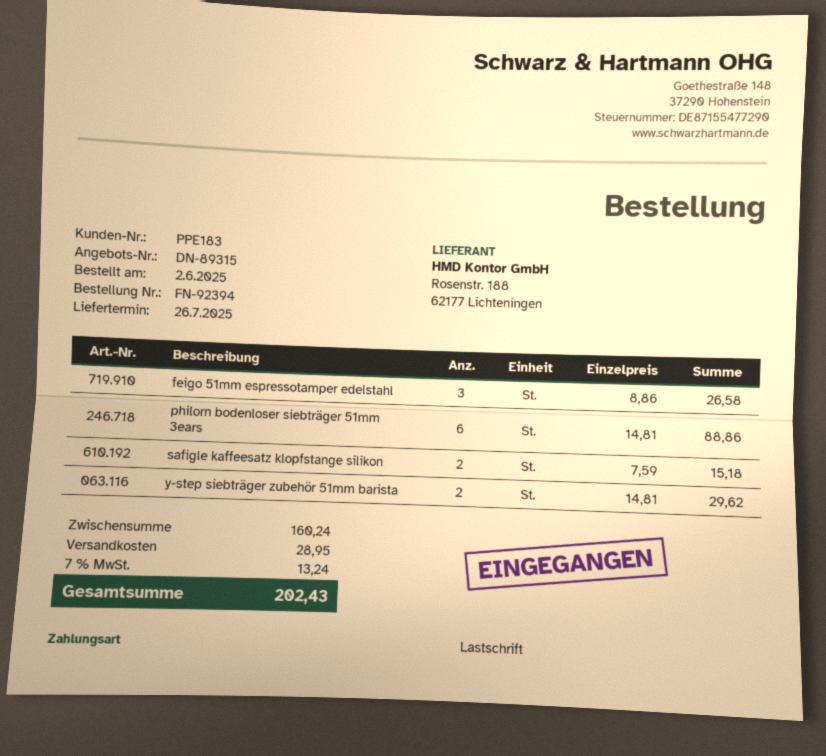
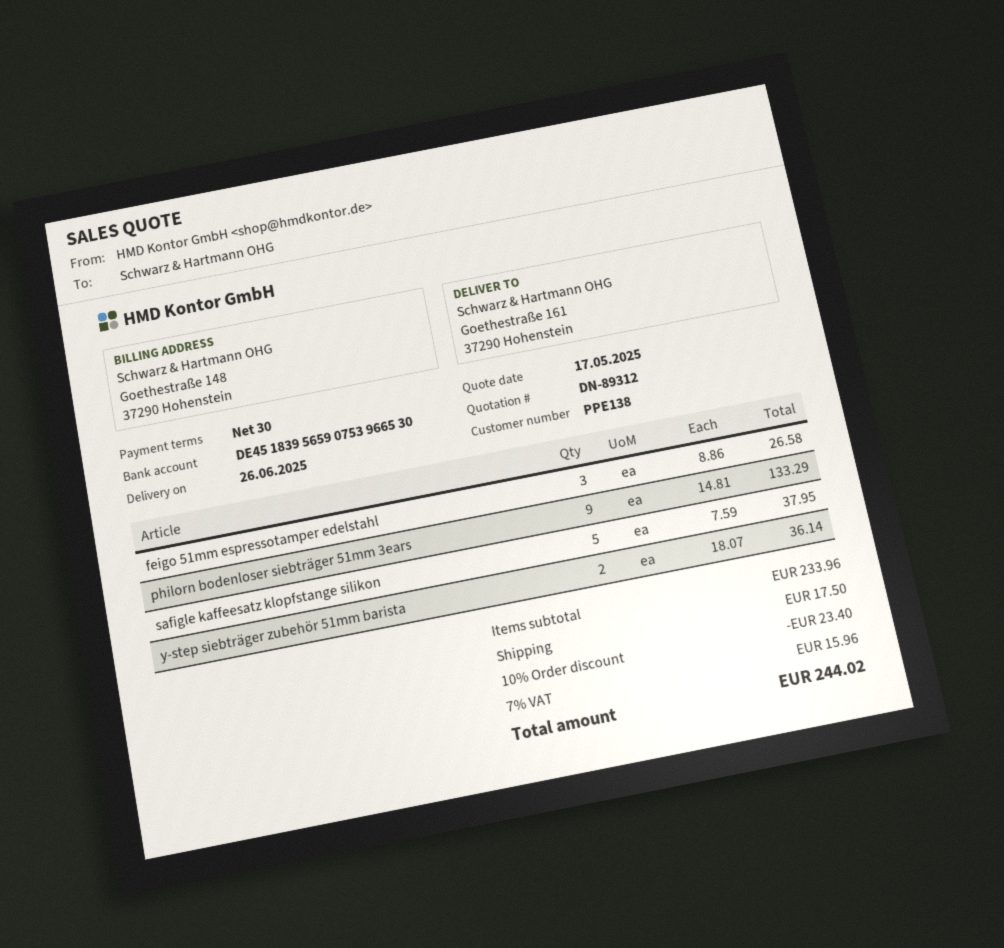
quote number: DN-89315 -> DN-89312
delivery date: 2025-07-26 -> 2025-06-26
customer number: PPE183 -> PPE138
philorn bodenloser siebträger 51mm 3ears: 6 x 14.81 = 88.86 -> 9 x 14.81 = 133.29
safigle kaffeesatz klopfstange silikon: 2 x 7.59 = 15.18 -> 5 x 7.59 = 37.95
y-step siebträger zubehör 51mm barista: 2 x 14.81 = 29.62 -> 2 x 18.07 = 36.14
subtotal: 160.24 -> 233.96
discount: none -> 10% = 23.40
shipping: 28.95 -> 17.50
tax: 7% = 13.24 -> 7% = 15.96
total: 202.43 -> 244.02

